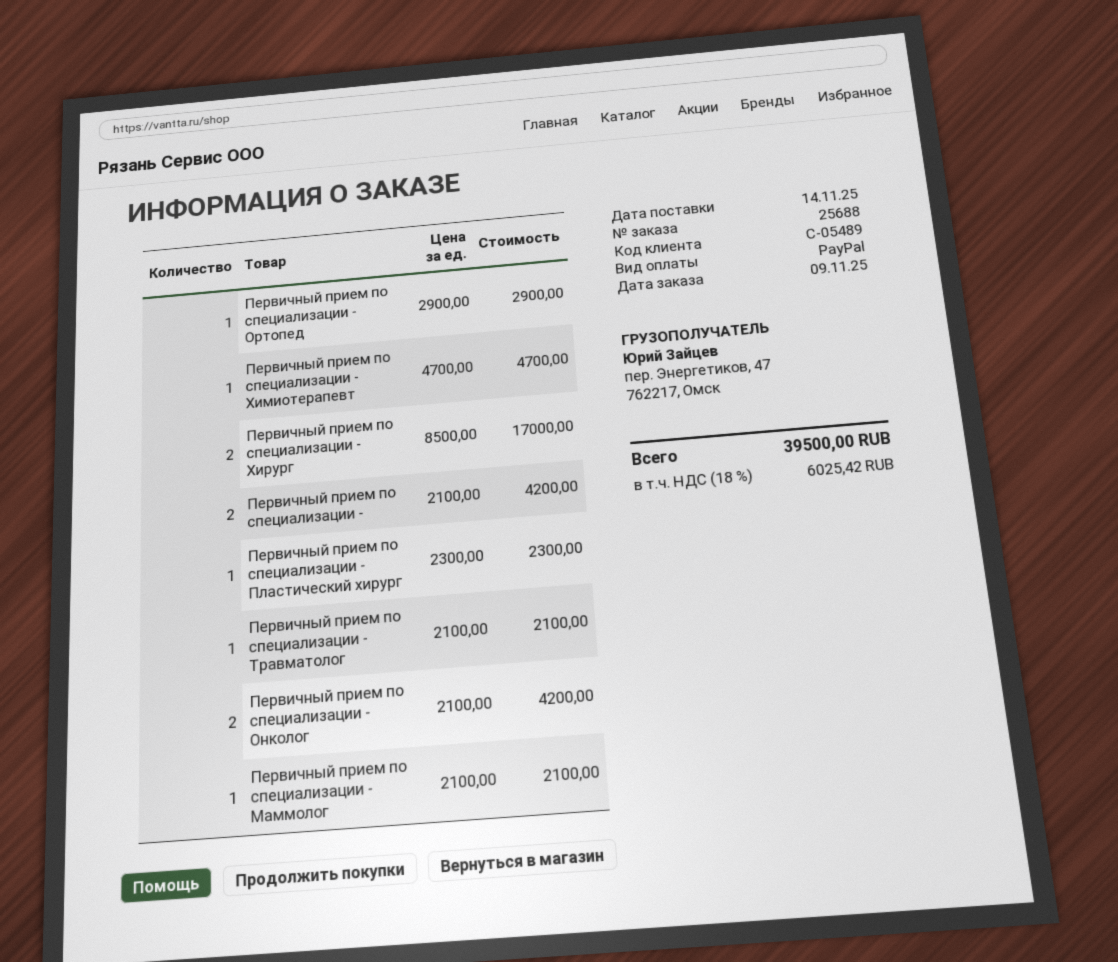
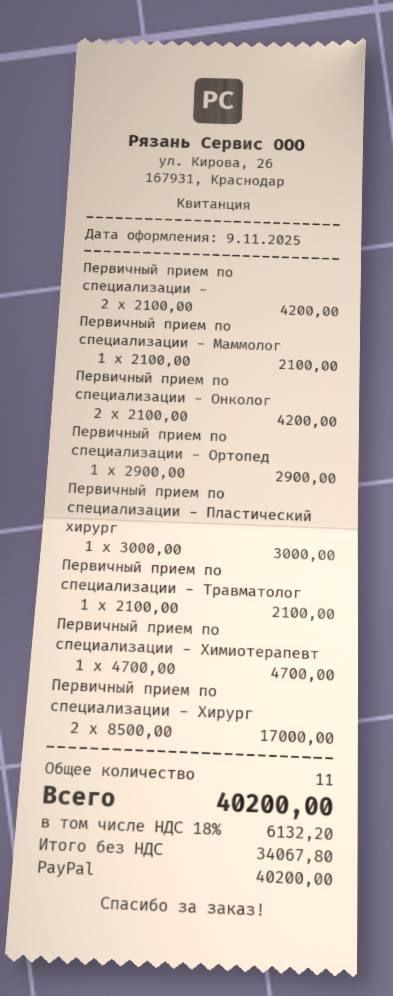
Первичный прием по специализации - Пластический хирург: 1 x 2300.00 = 2300.00 -> 1 x 3000.00 = 3000.00
tax: 18% = 6025.42 -> 18% = 6132.20
total: 39500.00 -> 40200.00

